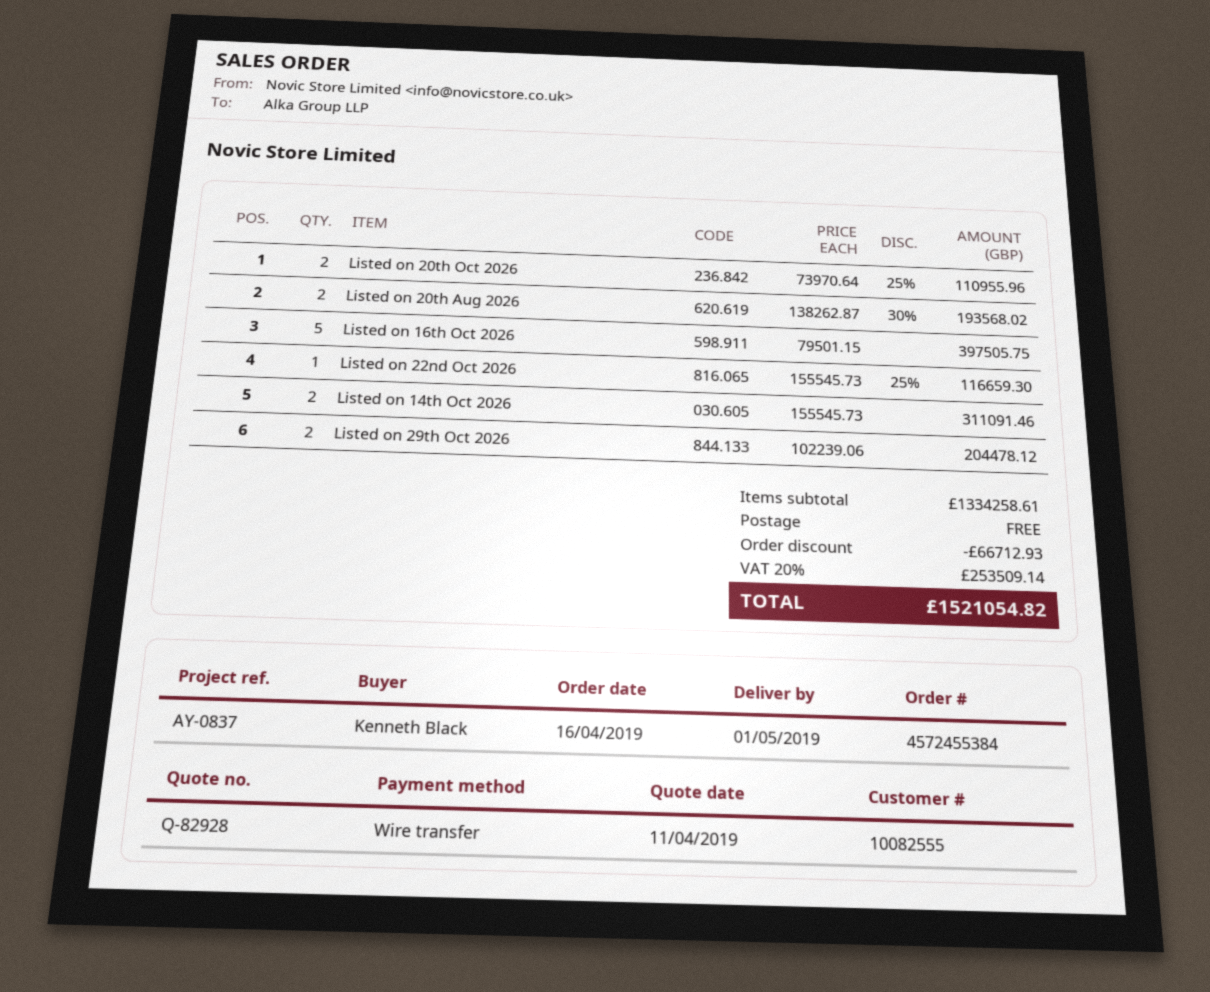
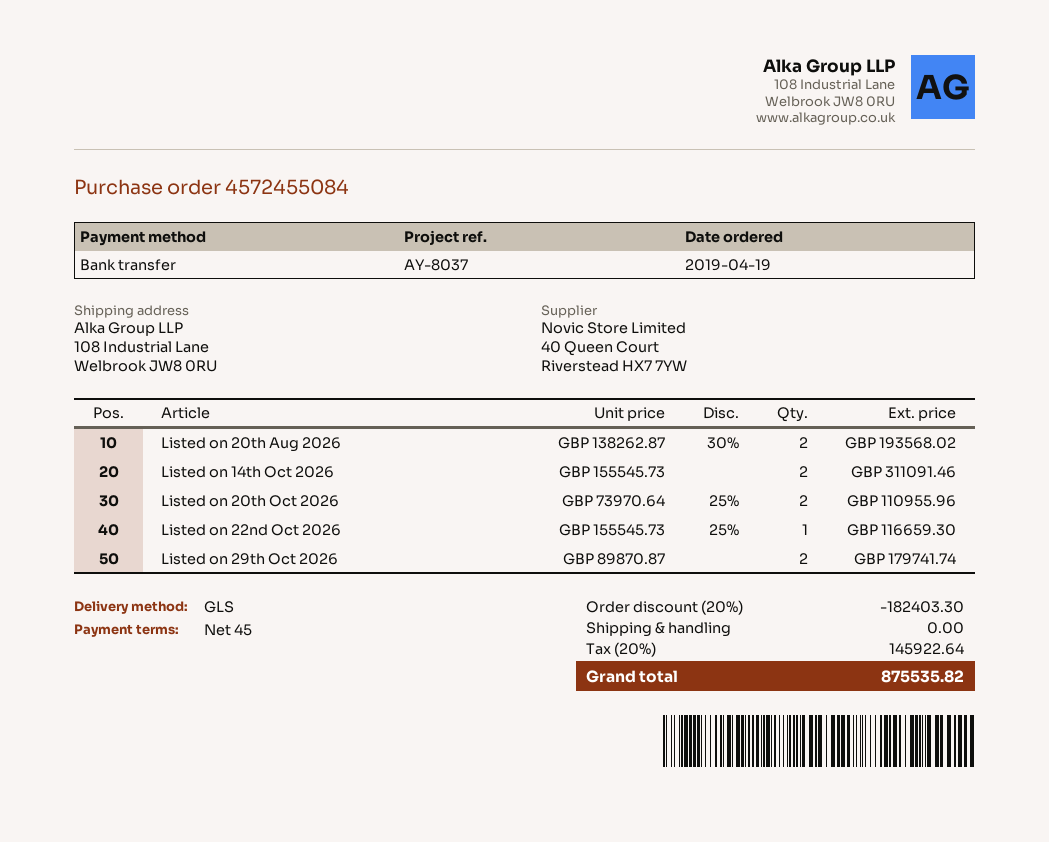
order number: 4572455384 -> 4572455084
order date: 2019-04-16 -> 2019-04-19
reference: AY-0837 -> AY-8037
Listed on 16th Oct 2026: 5 x 79501.15 = 397505.75 -> none
Listed on 29th Oct 2026: 2 x 102239.06 = 204478.12 -> 2 x 89870.87 = 179741.74
discount: 66712.93 -> 182403.30
tax: 20% = 253509.14 -> 20% = 145922.64
total: 1521054.82 -> 875535.82

